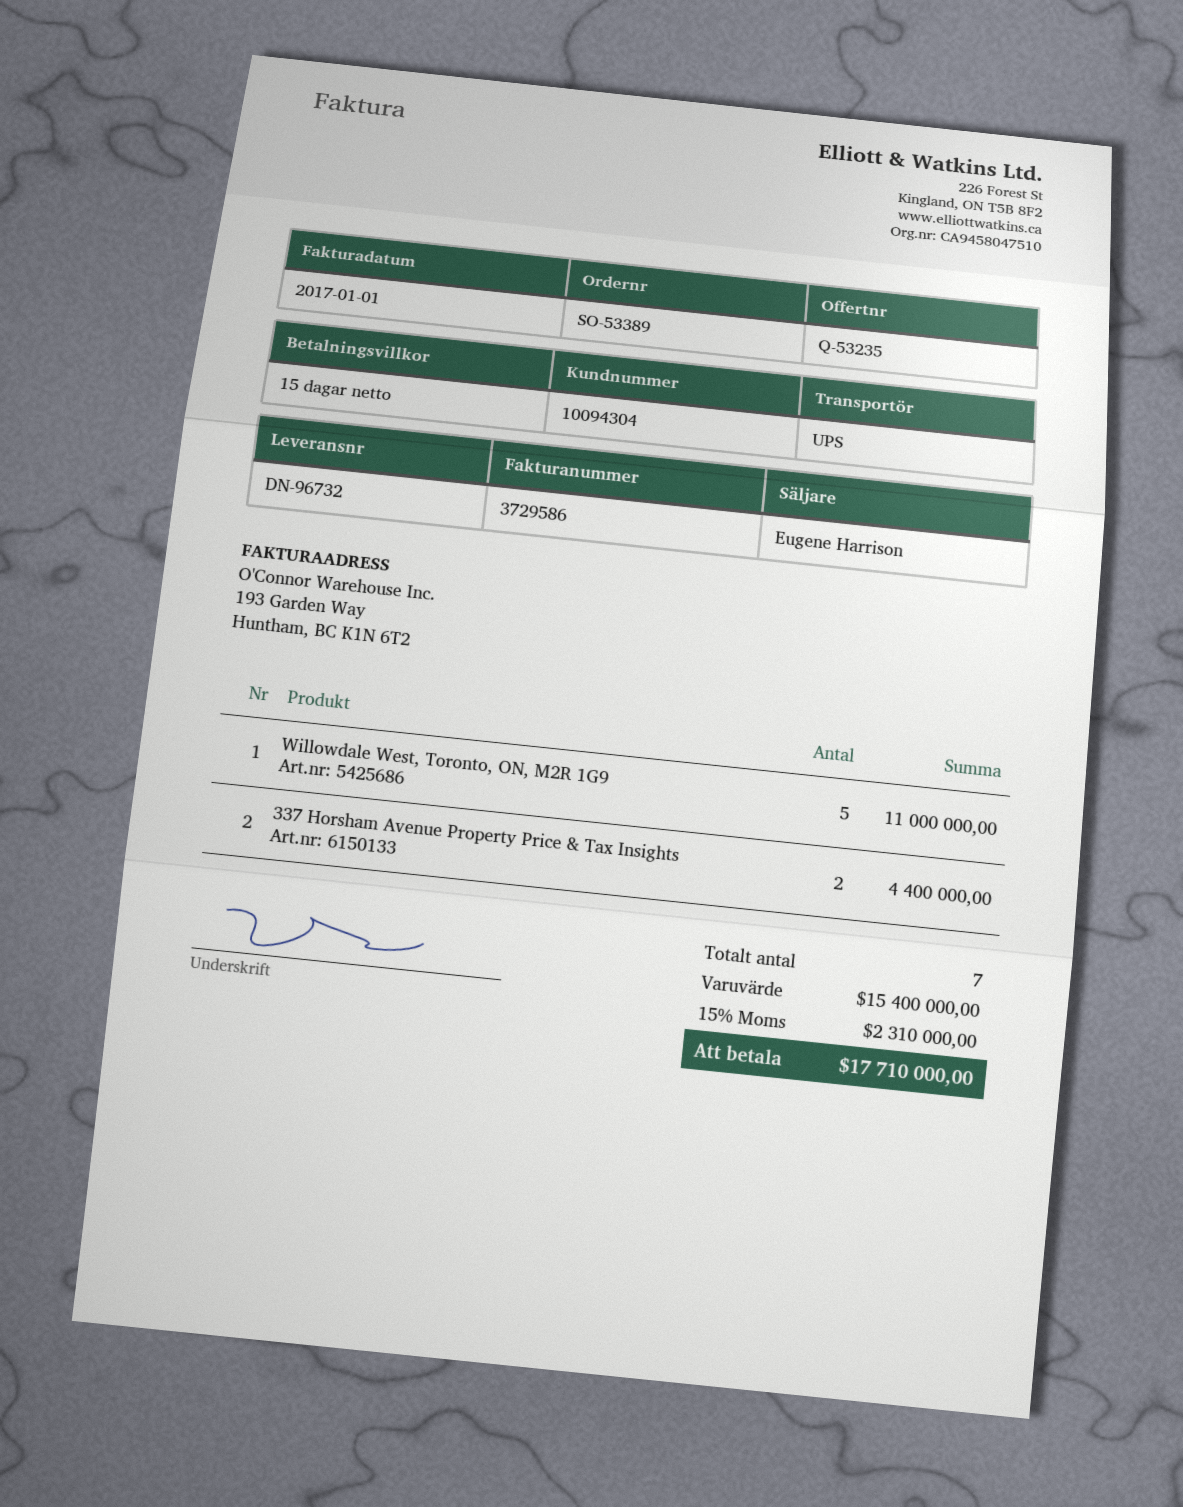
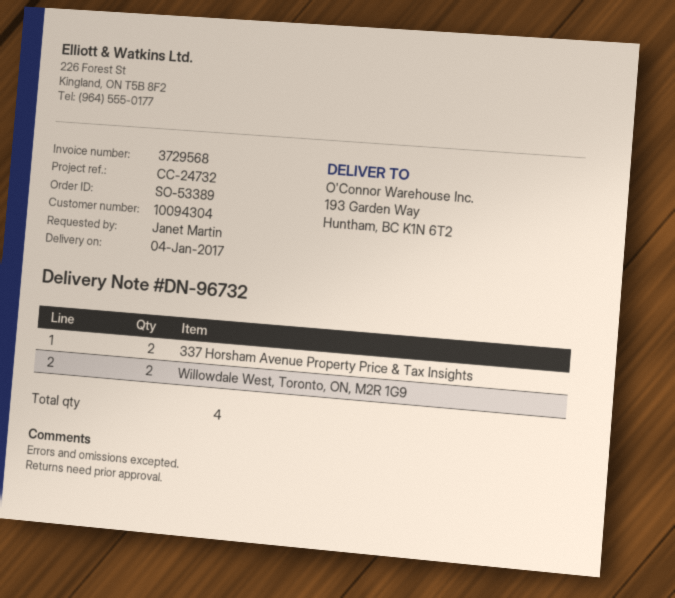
invoice number: 3729586 -> 3729568
Willowdale West, Toronto, ON, M2R 1G9: 5 -> 2
total quantity: 7 -> 4

